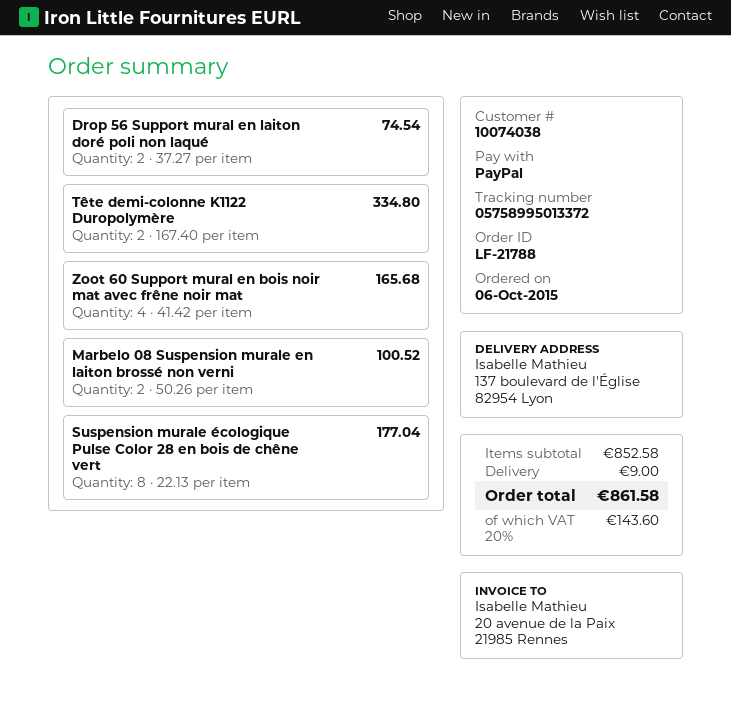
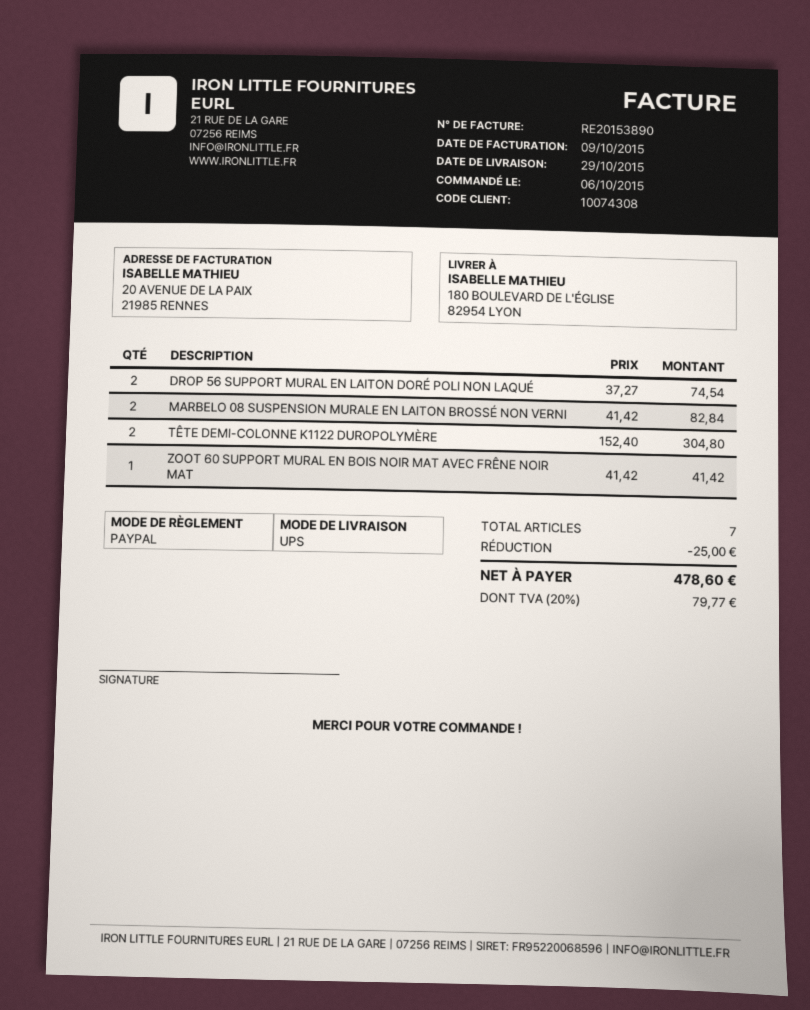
customer number: 10074038 -> 10074308
ship to: 137 boulevard de l'Église, 82954 Lyon -> 180 BOULEVARD DE L'ÉGLISE, 82954 LYON
Tête demi-colonne K1122 Duropolymère: 2 x 167.40 = 334.80 -> 2 x 152.40 = 304.80
Zoot 60 Support mural en bois noir mat avec frêne noir mat: 4 x 41.42 = 165.68 -> 1 x 41.42 = 41.42
Marbelo 08 Suspension murale en laiton brossé non verni: 2 x 50.26 = 100.52 -> 2 x 41.42 = 82.84
Suspension murale écologique Pulse Color 28 en bois de chêne vert: 8 x 22.13 = 177.04 -> none
discount: none -> 25.00
shipping: 9.00 -> none
tax: 20% = 143.60 -> 20% = 79.77
total: 861.58 -> 478.60

